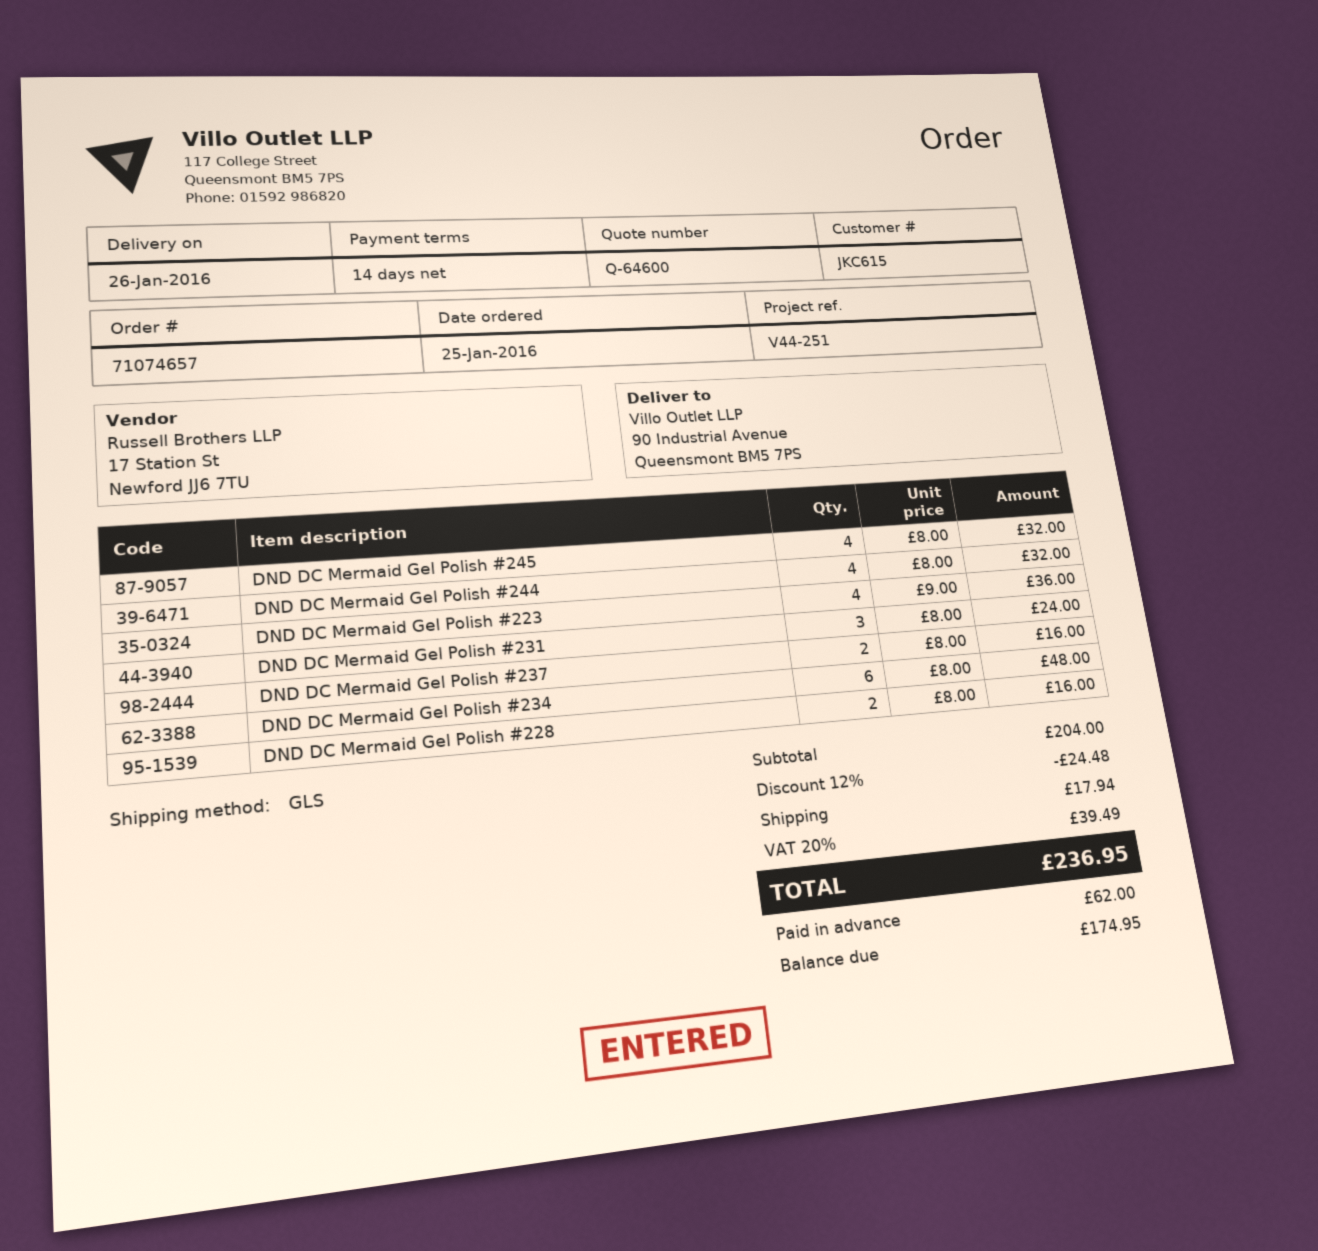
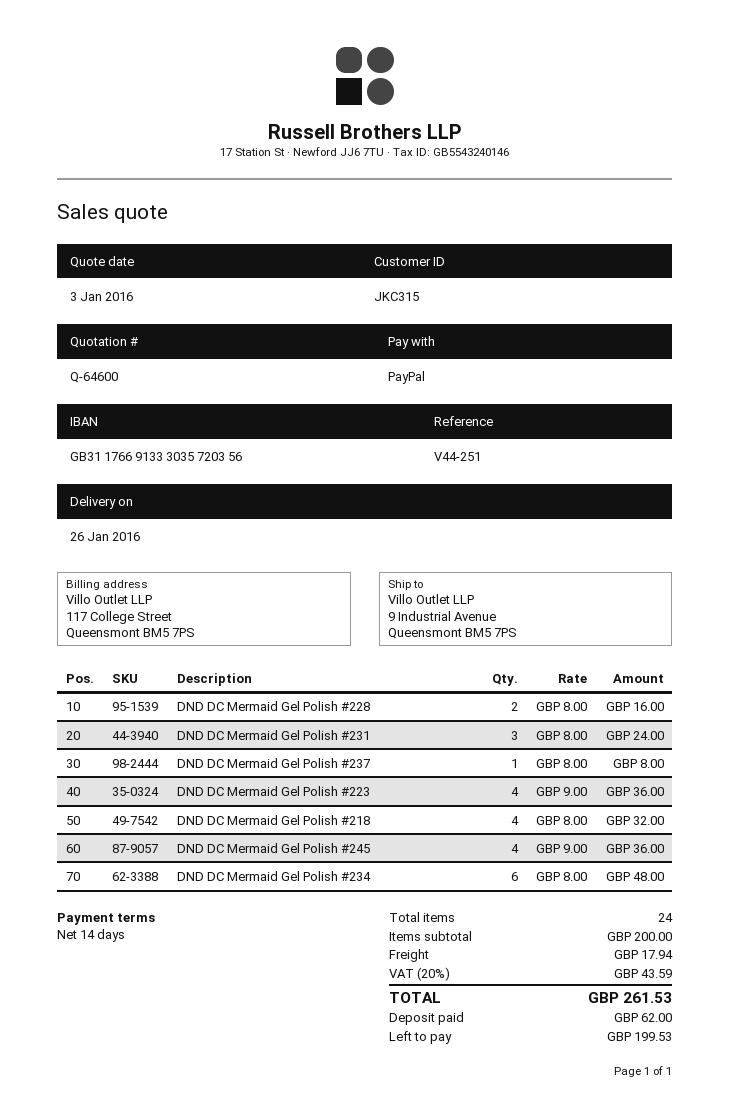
customer number: JKC615 -> JKC315
ship to: 90 Industrial Avenue, Queensmont BM5 7PS -> 9 Industrial Avenue, Queensmont BM5 7PS
DND DC Mermaid Gel Polish #245: 4 x 8.00 = 32.00 -> 4 x 9.00 = 36.00
DND DC Mermaid Gel Polish #244: 4 x 8.00 = 32.00 -> none
DND DC Mermaid Gel Polish #237: 2 x 8.00 = 16.00 -> 1 x 8.00 = 8.00
DND DC Mermaid Gel Polish #218: none -> 4 x 8.00 = 32.00
subtotal: 204.00 -> 200.00
discount: 12% = 24.48 -> none
tax: 20% = 39.49 -> 20% = 43.59
total: 236.95 -> 261.53
balance: 174.95 -> 199.53

